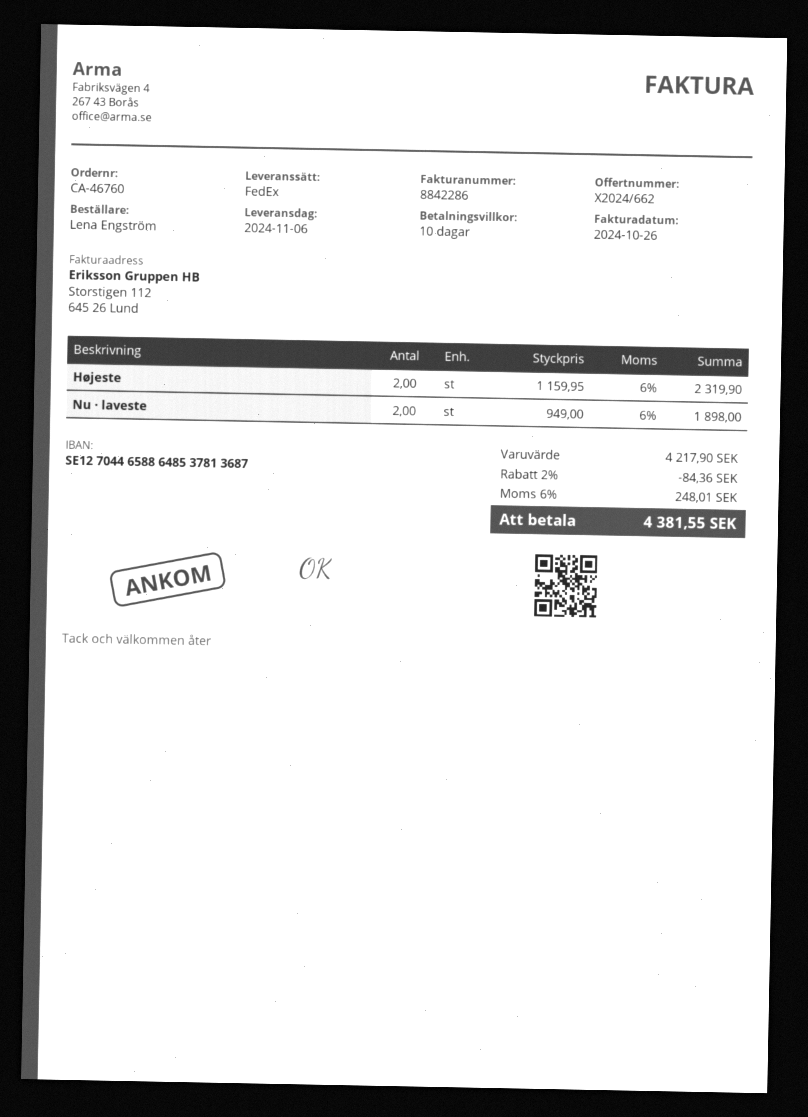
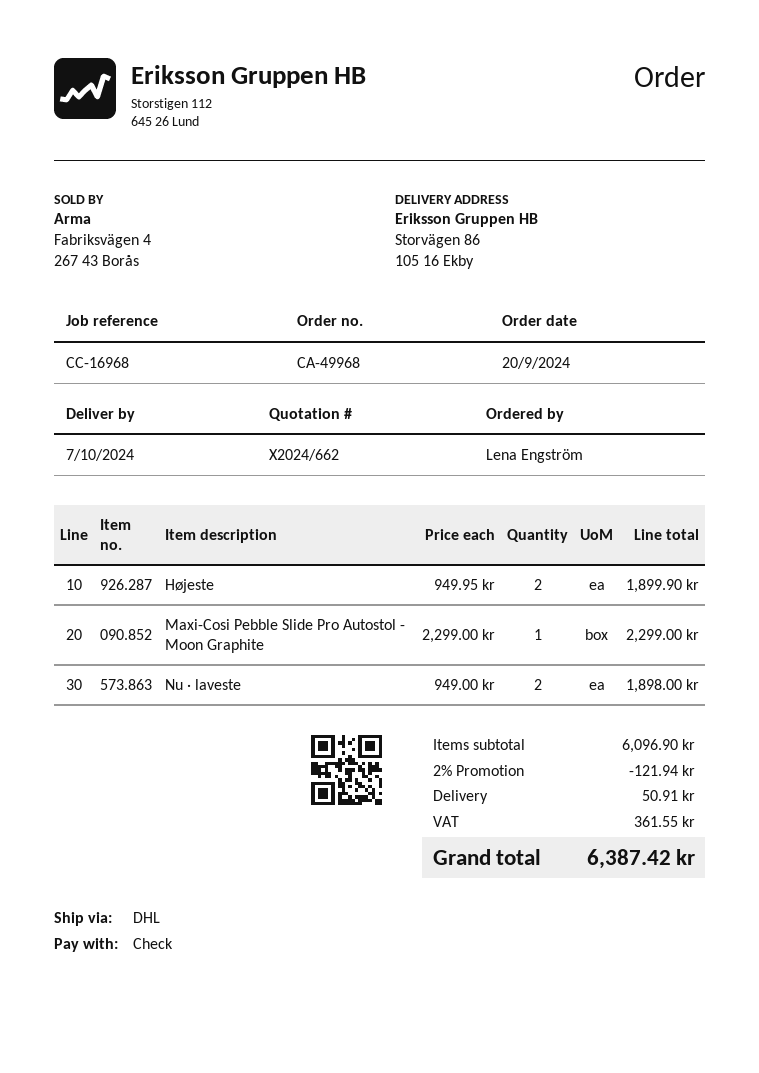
order number: CA-46760 -> CA-49968
delivery date: 2024-11-06 -> 2024-10-07
shipping method: FedEx -> DHL
Højeste: 2 x 1159.95 = 2319.90 -> 2 x 949.95 = 1899.90
Maxi-Cosi Pebble Slide Pro Autostol - Moon Graphite: none -> 1 x 2299.00 = 2299.00
subtotal: 4217.90 -> 6096.90
discount: 2% = 84.36 -> 2% = 121.94
shipping: none -> 50.91
tax: 248.01 -> 361.55
total: 4381.55 -> 6387.42

